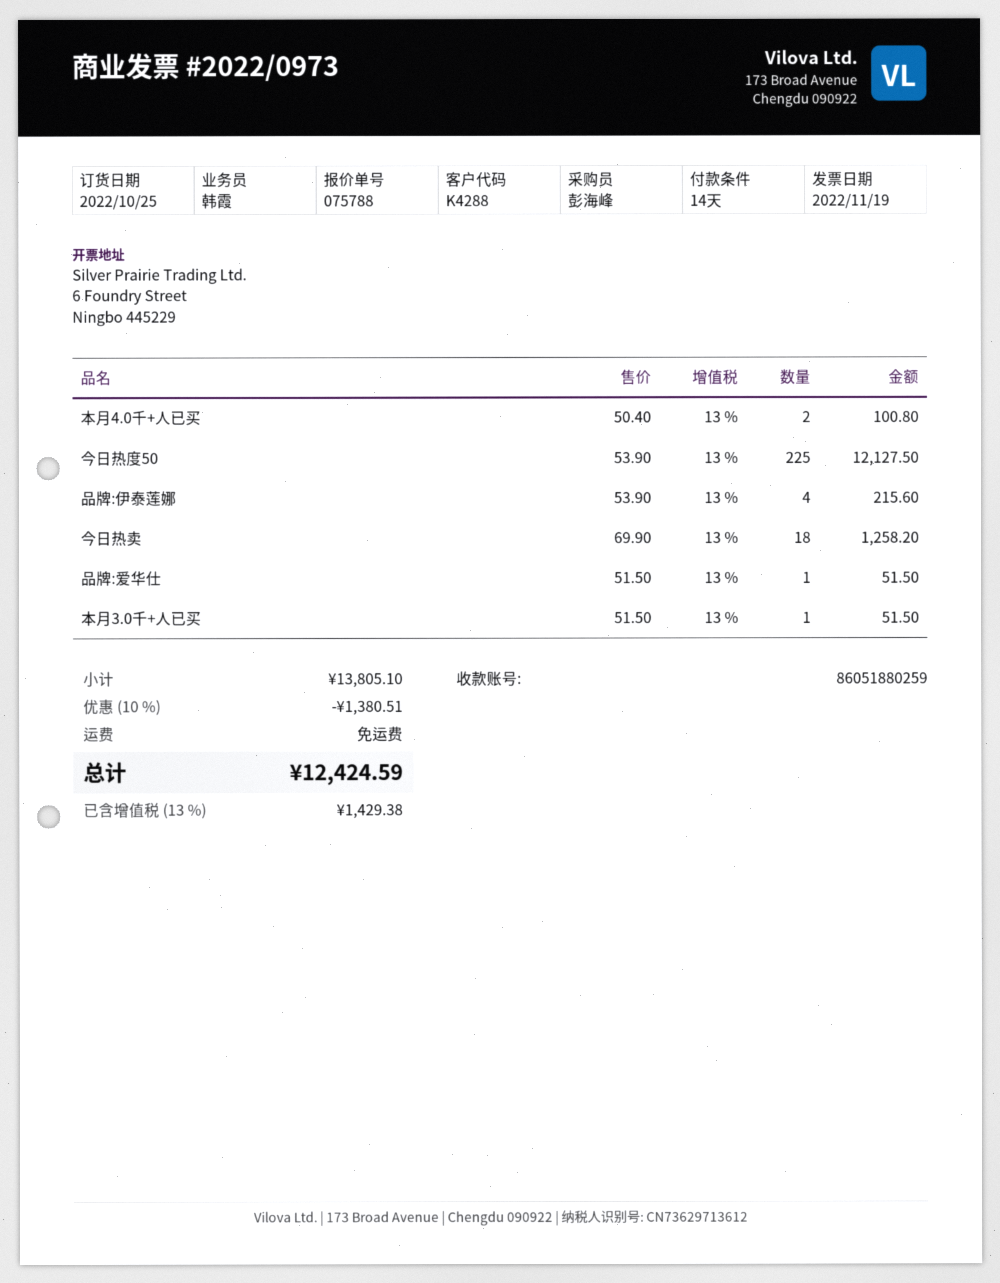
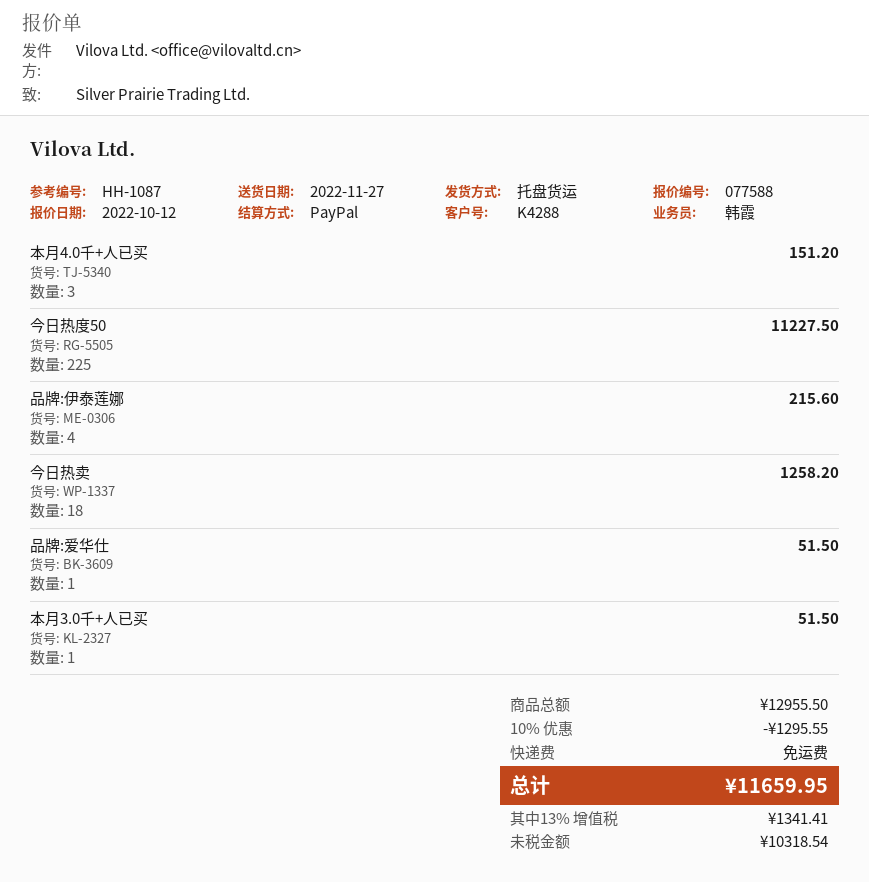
quote number: 075788 -> 077588
本月4.0千+人已买: 2 for 100.80 -> 3 for 151.20
今日热度50: 225 for 12127.50 -> 225 for 11227.50
subtotal: 13805.10 -> 12955.50
discount: 10% = 1380.51 -> 10% = 1295.55
tax: 13% = 1429.38 -> 13% = 1341.41
total: 12424.59 -> 11659.95

